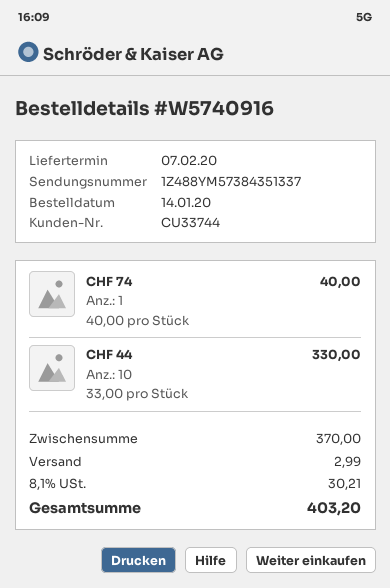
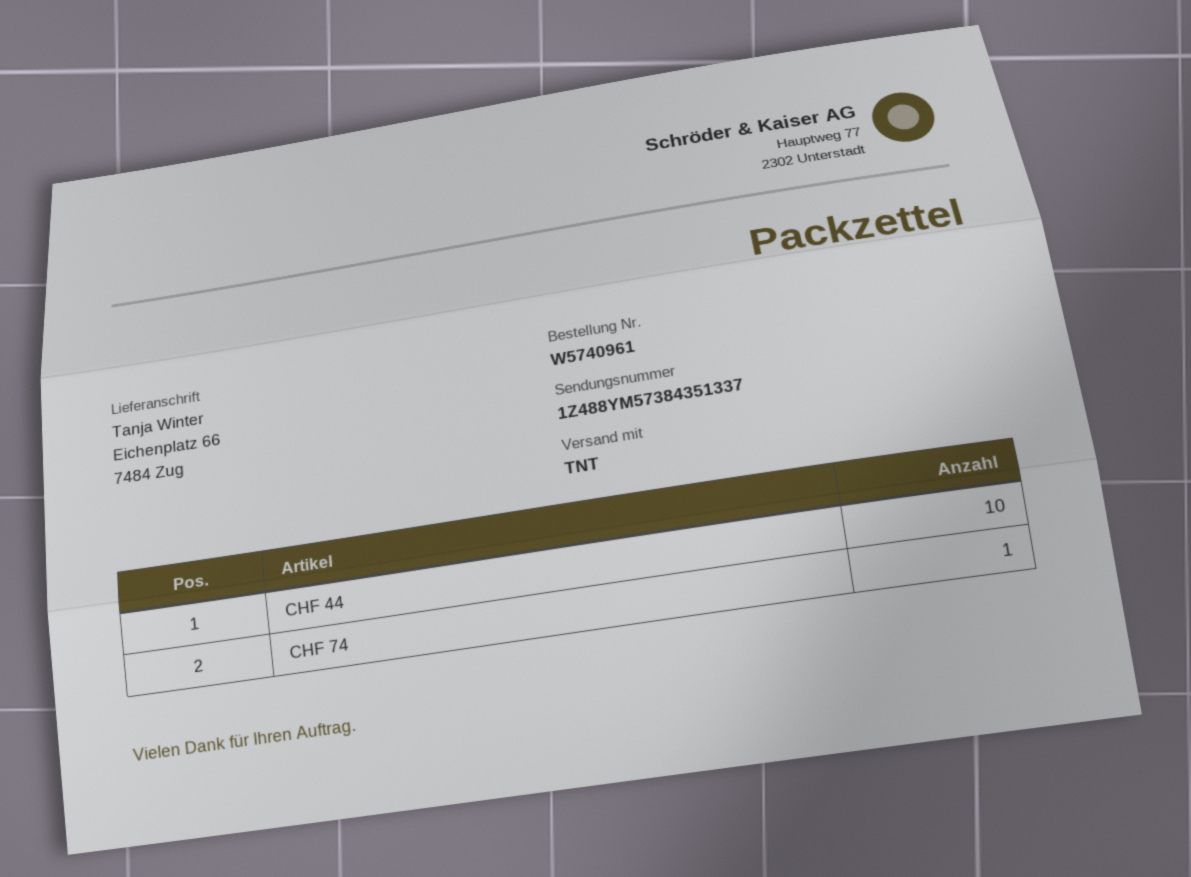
order number: W5740916 -> W5740961

